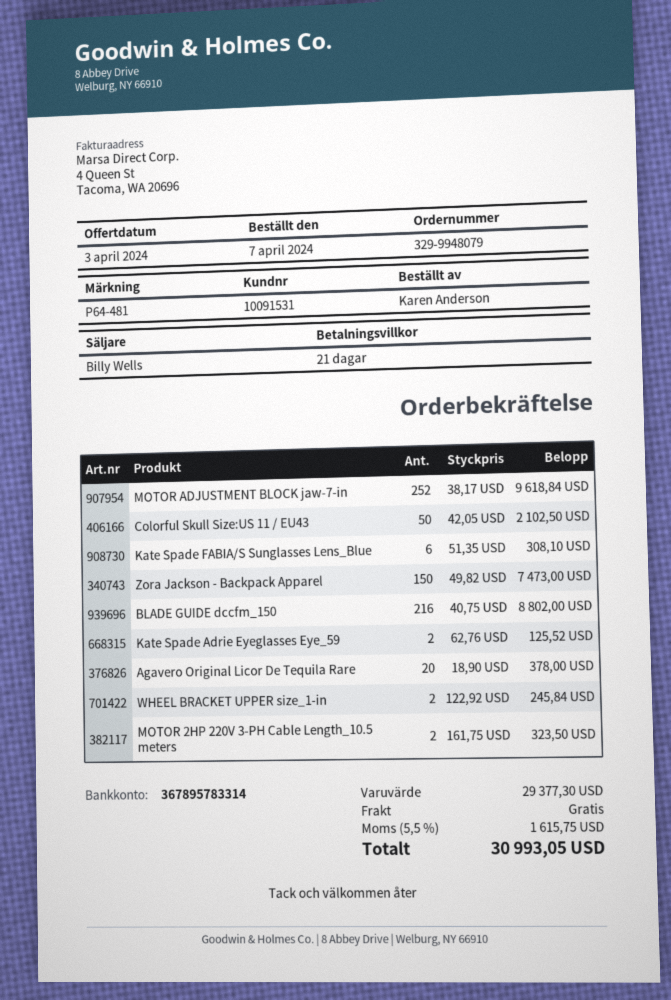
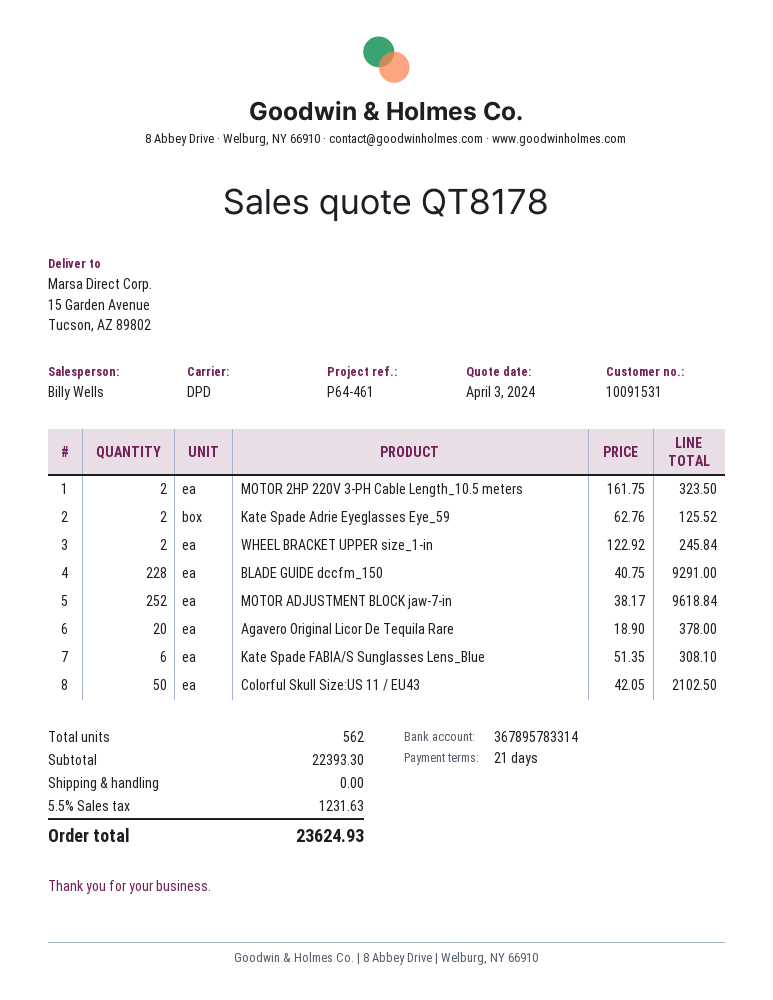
reference: P64-481 -> P64-461
Zora Jackson - Backpack Apparel: 150 x 49.82 = 7473.00 -> none
BLADE GUIDE dccfm_150: 216 x 40.75 = 8802.00 -> 228 x 40.75 = 9291.00
subtotal: 29377.30 -> 22393.30
tax: 5.5% = 1615.75 -> 5.5% = 1231.63
total: 30993.05 -> 23624.93

